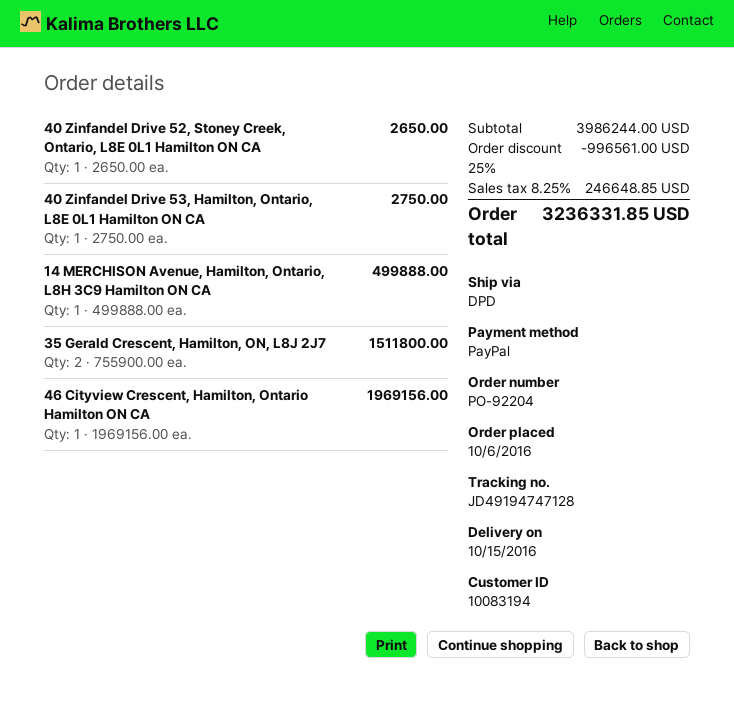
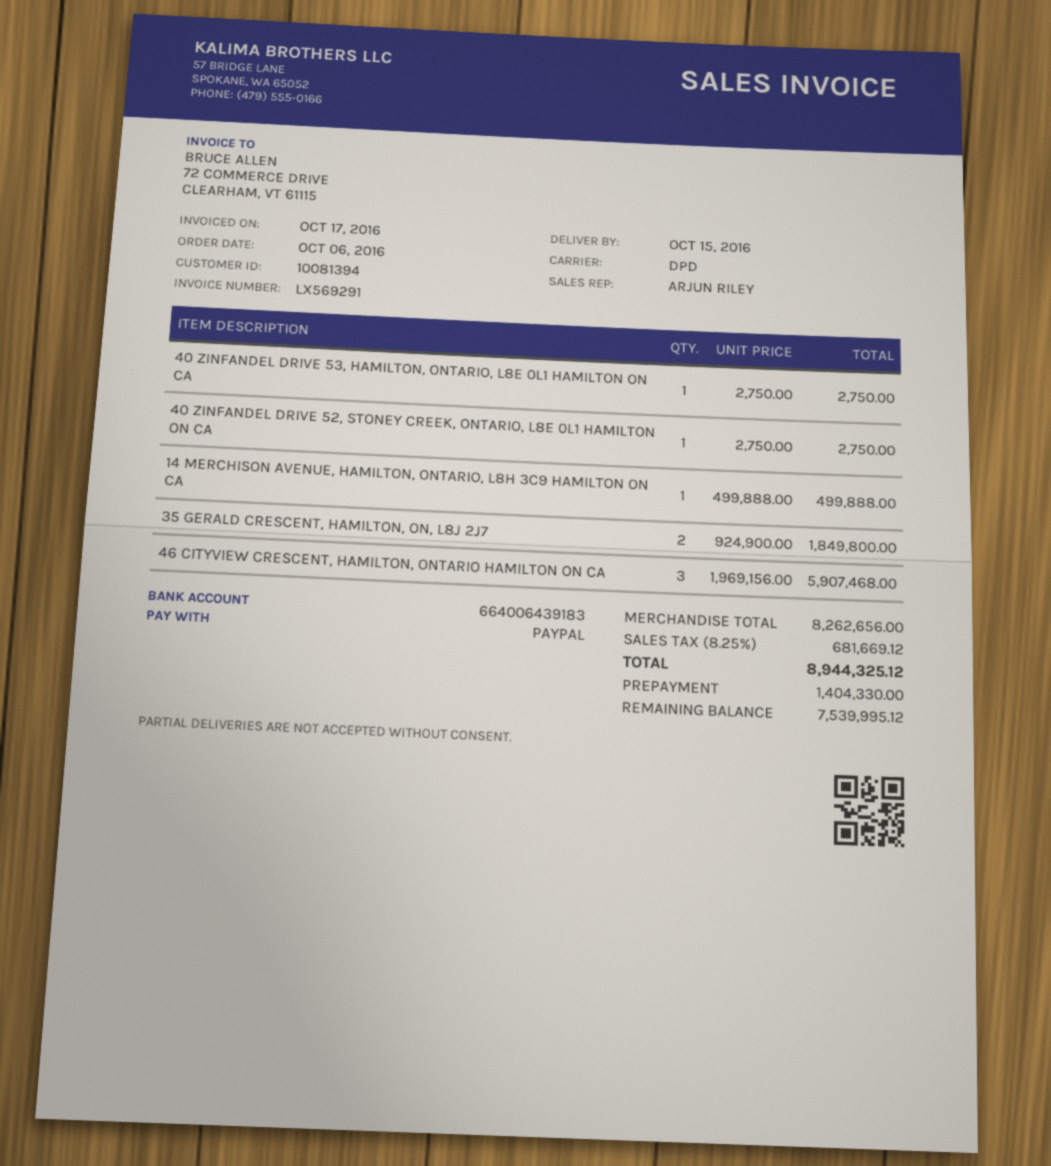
customer number: 10083194 -> 10081394
40 Zinfandel Drive 52, Stoney Creek, Ontario, L8E 0L1 Hamilton ON CA: 1 x 2650.00 = 2650.00 -> 1 x 2750.00 = 2750.00
35 Gerald Crescent, Hamilton, ON, L8J 2J7: 2 x 755900.00 = 1511800.00 -> 2 x 924900.00 = 1849800.00
46 Cityview Crescent, Hamilton, Ontario Hamilton ON CA: 1 x 1969156.00 = 1969156.00 -> 3 x 1969156.00 = 5907468.00
subtotal: 3986244.00 -> 8262656.00
discount: 25% = 996561.00 -> none
tax: 8.25% = 246648.85 -> 8.25% = 681669.12
total: 3236331.85 -> 8944325.12

